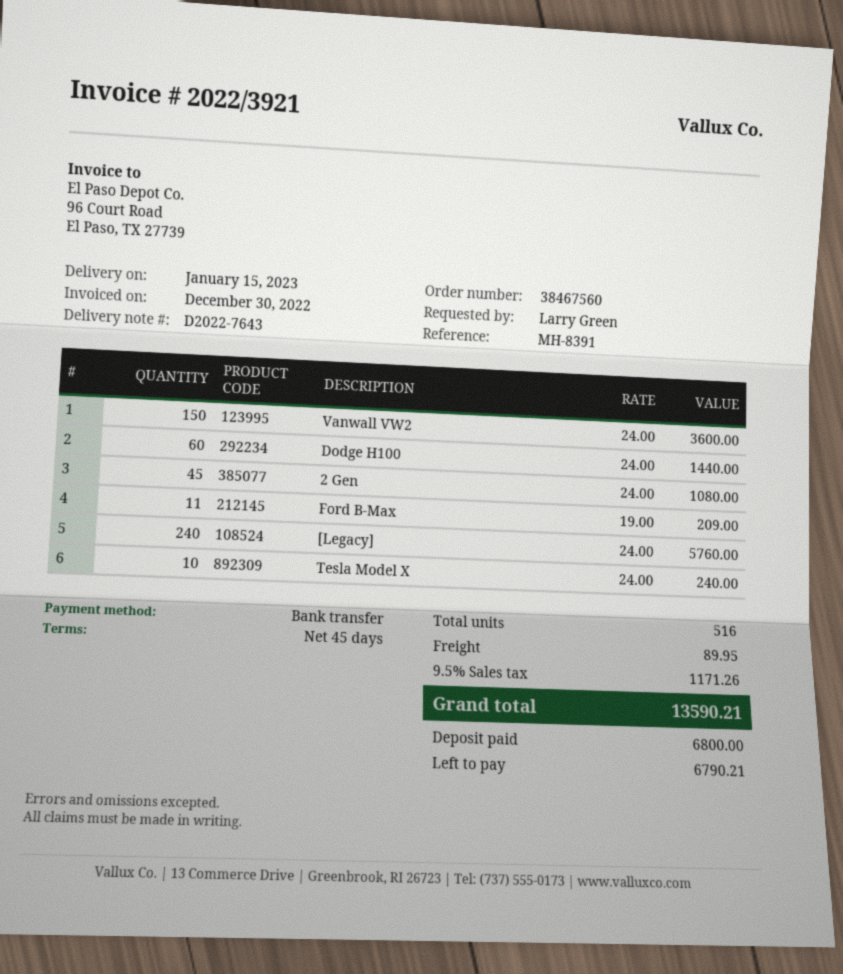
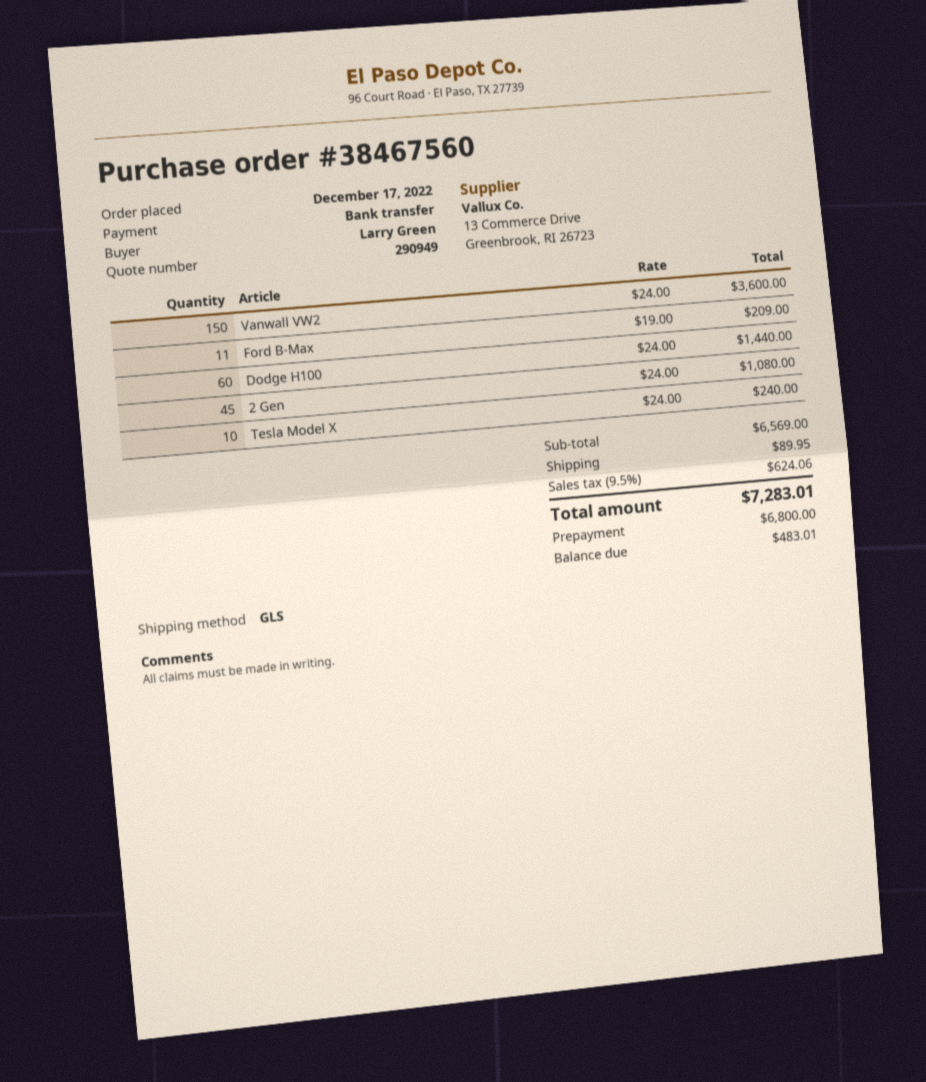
[Legacy]: 240 x 24.00 = 5760.00 -> none
tax: 9.5% = 1171.26 -> 9.5% = 624.06
total: 13590.21 -> 7283.01
balance: 6790.21 -> 483.01

